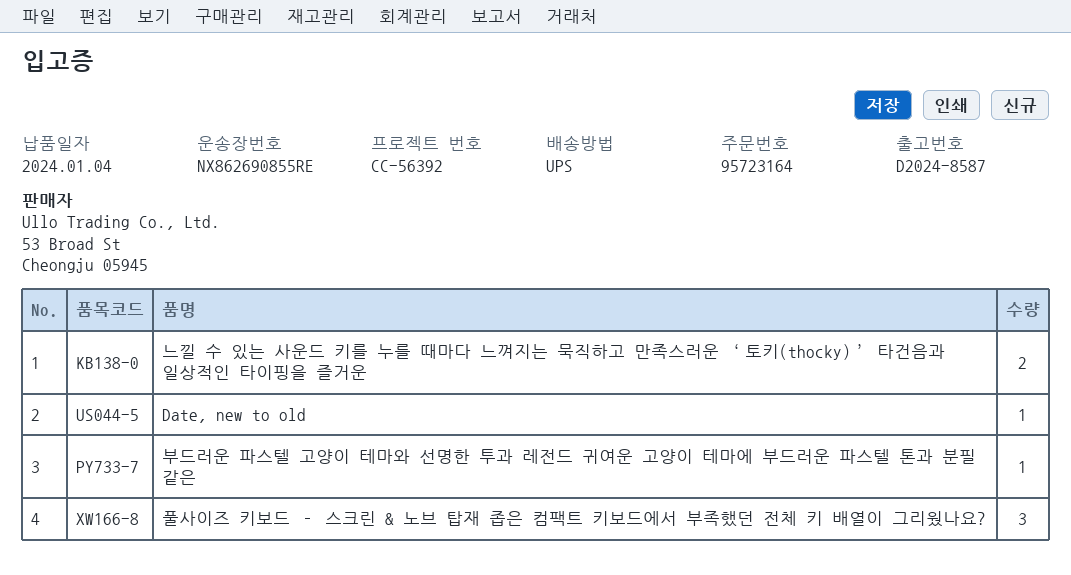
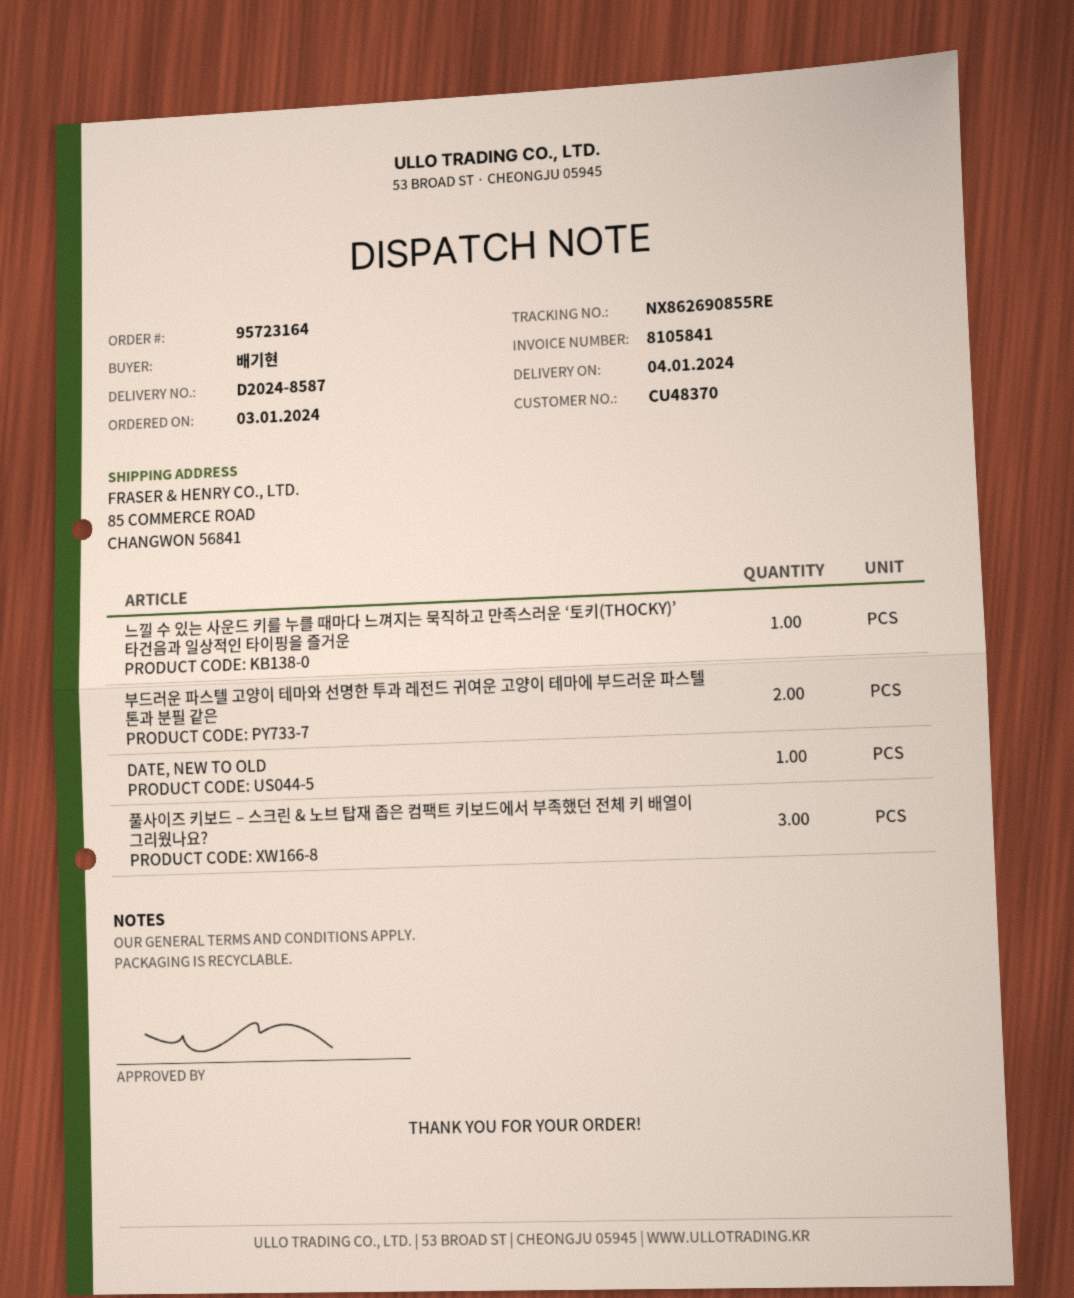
느낄 수 있는 사운드 키를 누를 때마다 느껴지는 묵직하고 만족스러운 ‘토키(thocky)’ 타건음과 일상적인 타이핑을 즐거운: 2 -> 1
부드러운 파스텔 고양이 테마와 선명한 투과 레전드 귀여운 고양이 테마에 부드러운 파스텔 톤과 분필 같은: 1 -> 2

